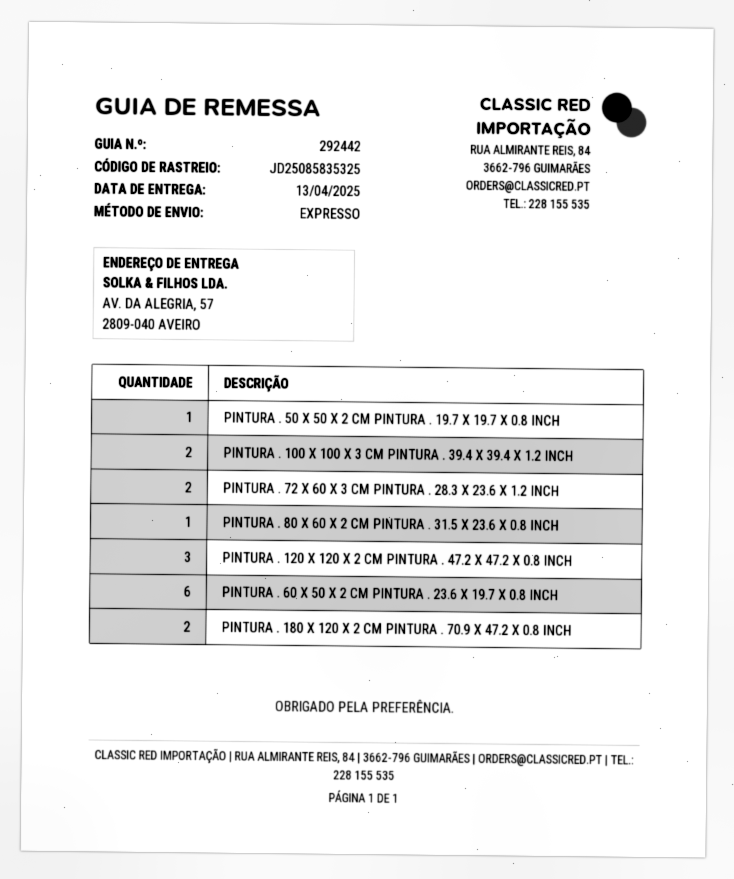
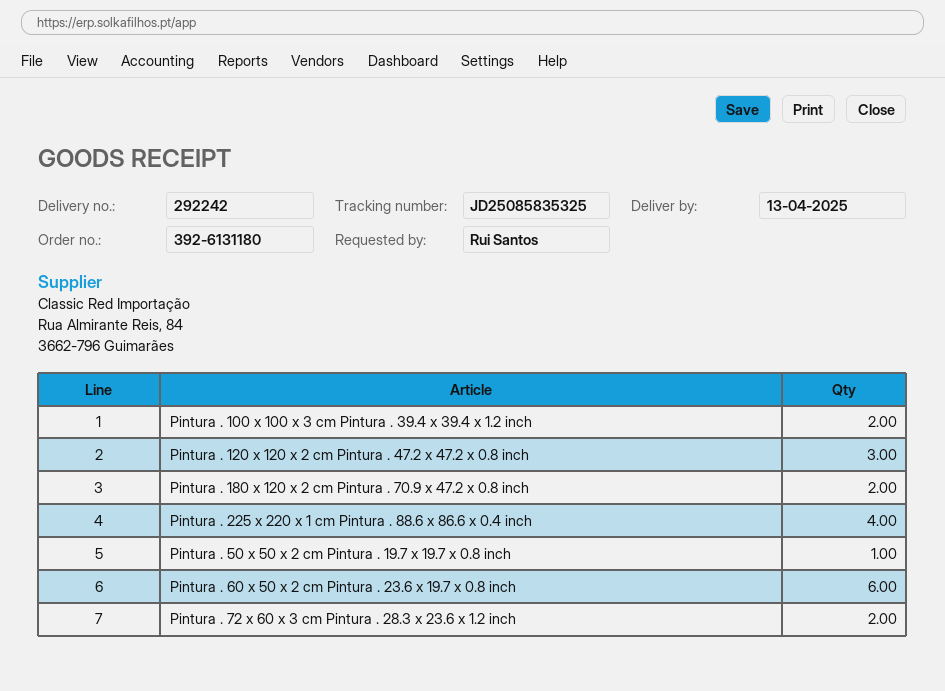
delivery note number: 292442 -> 292242
PINTURA . 80 X 60 X 2 CM PINTURA . 31.5 X 23.6 X 0.8 INCH: 1 -> none
Pintura . 225 x 220 x 1 cm Pintura . 88.6 x 86.6 x 0.4 inch: none -> 4

